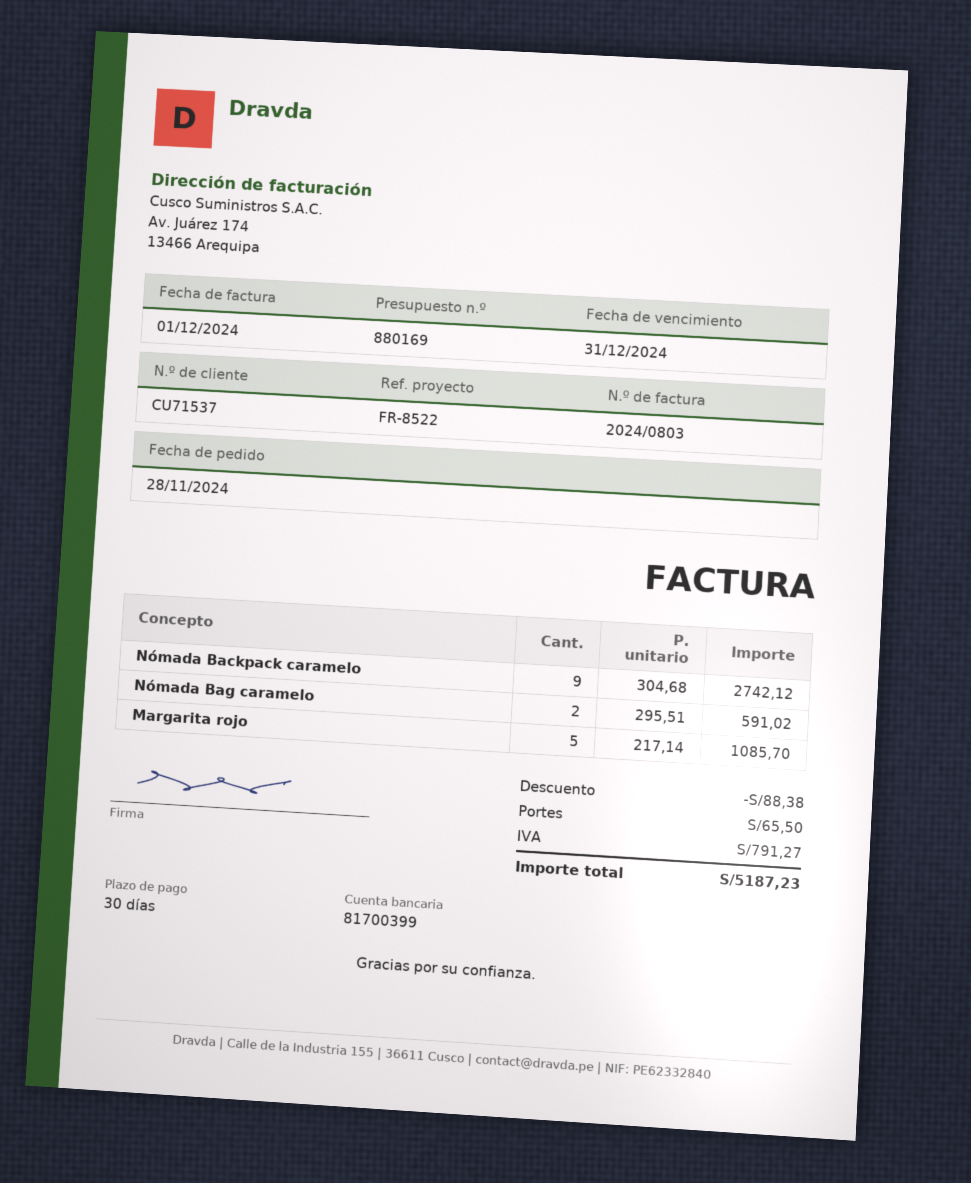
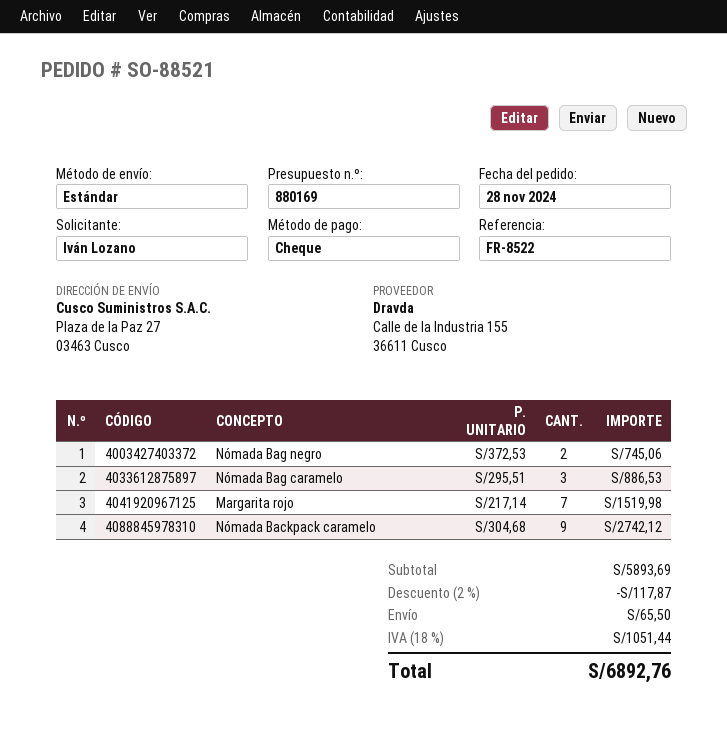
Nómada Bag caramelo: 2 x 295.51 = 591.02 -> 3 x 295.51 = 886.53
Margarita rojo: 5 x 217.14 = 1085.70 -> 7 x 217.14 = 1519.98
Nómada Bag negro: none -> 2 x 372.53 = 745.06
discount: 88.38 -> 117.87
tax: 791.27 -> 1051.44
total: 5187.23 -> 6892.76

